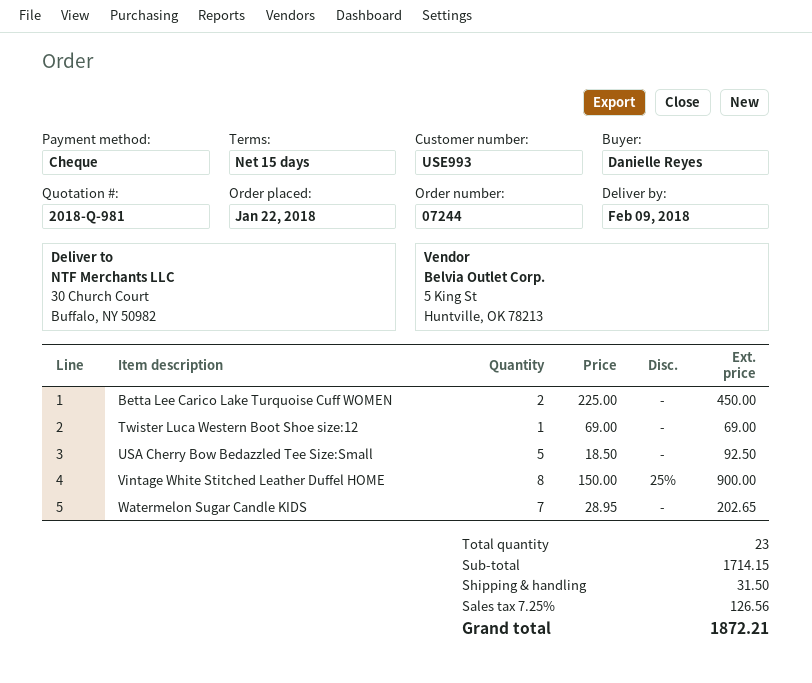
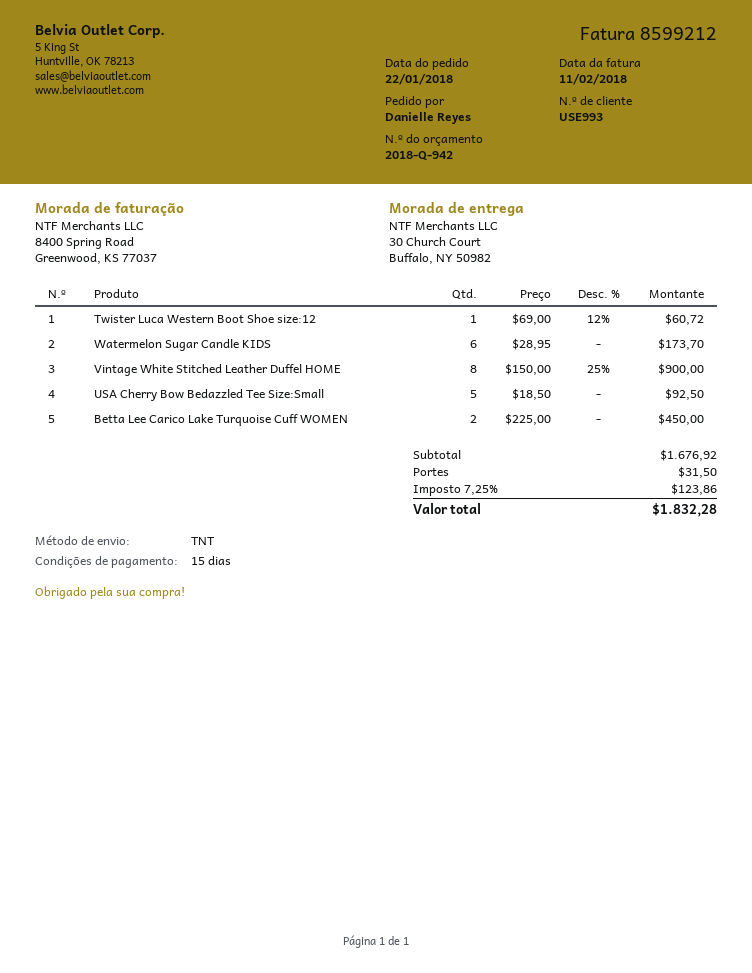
quote number: 2018-Q-981 -> 2018-Q-942
Twister Luca Western Boot Shoe size:12: 1 x 69.00 = 69.00 -> 1 x 69.00 - 12% = 60.72
Watermelon Sugar Candle KIDS: 7 x 28.95 = 202.65 -> 6 x 28.95 = 173.70
subtotal: 1714.15 -> 1676.92
tax: 7.25% = 126.56 -> 7.25% = 123.86
total: 1872.21 -> 1832.28

